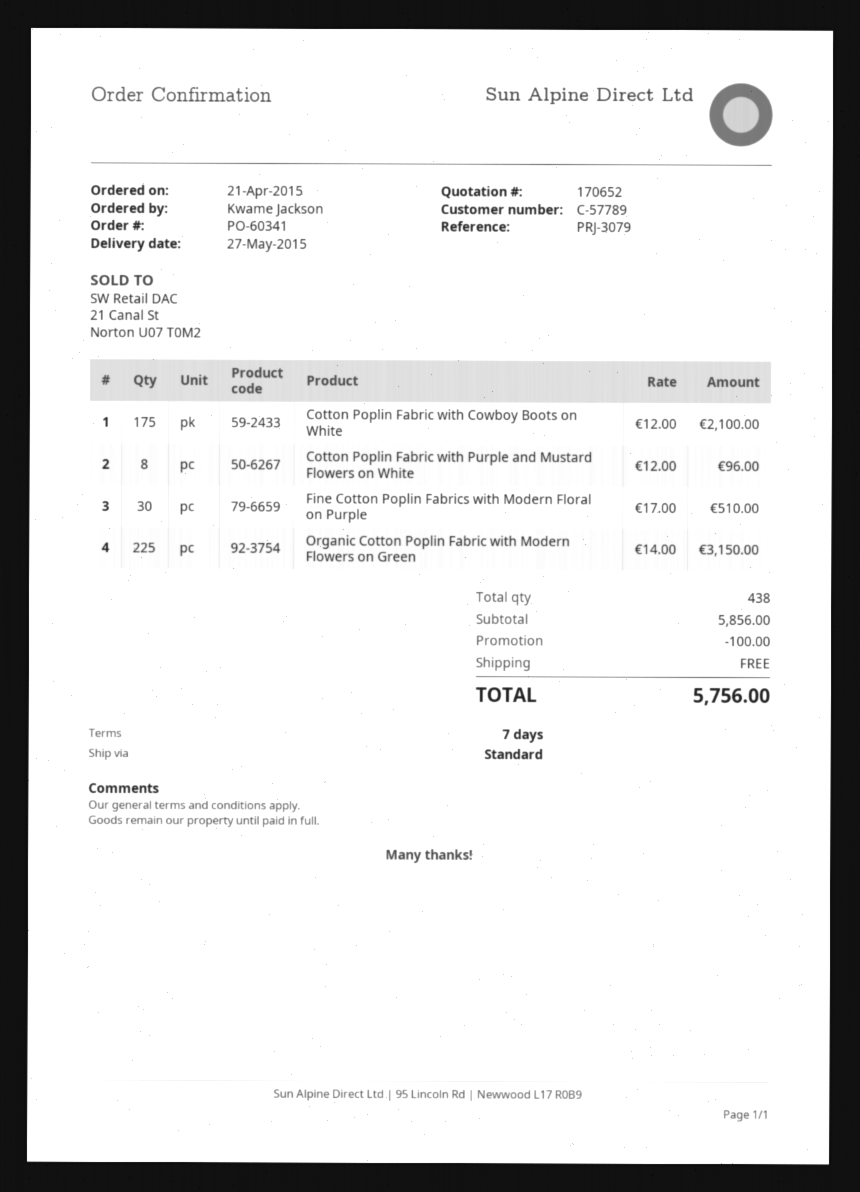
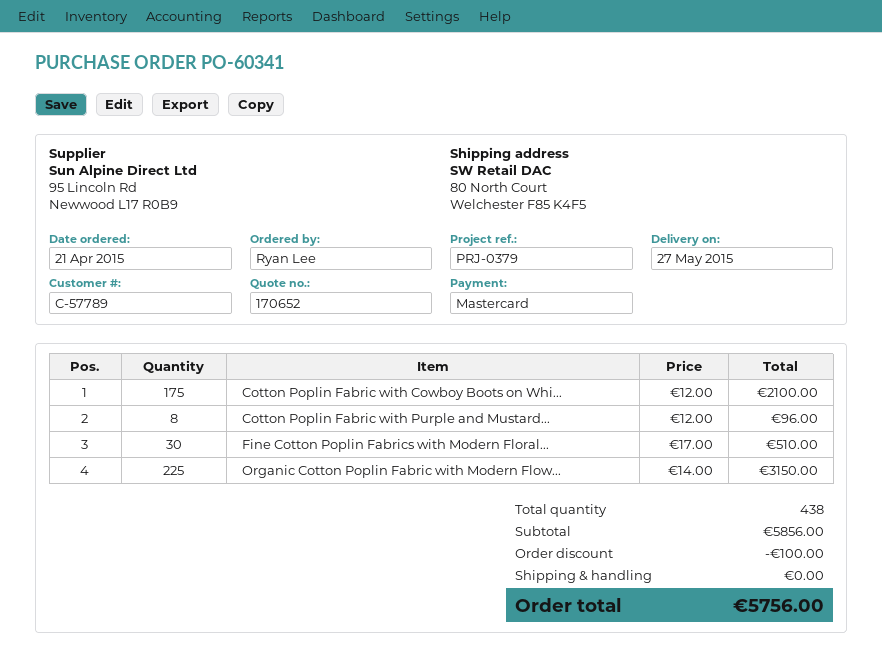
reference: PRJ-3079 -> PRJ-0379
ordered by: Kwame Jackson -> Ryan Lee

